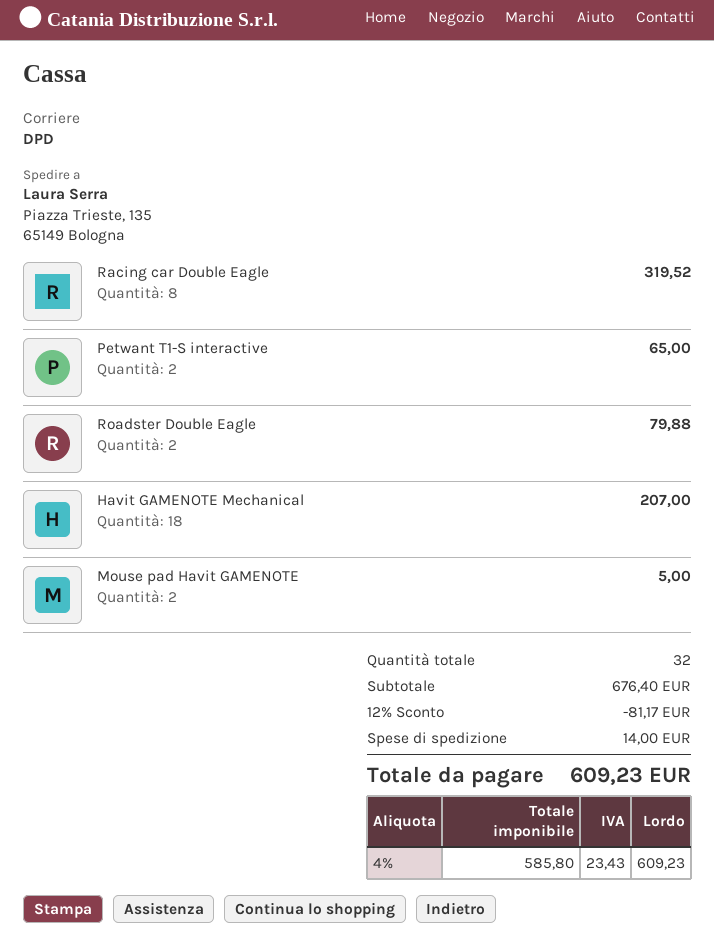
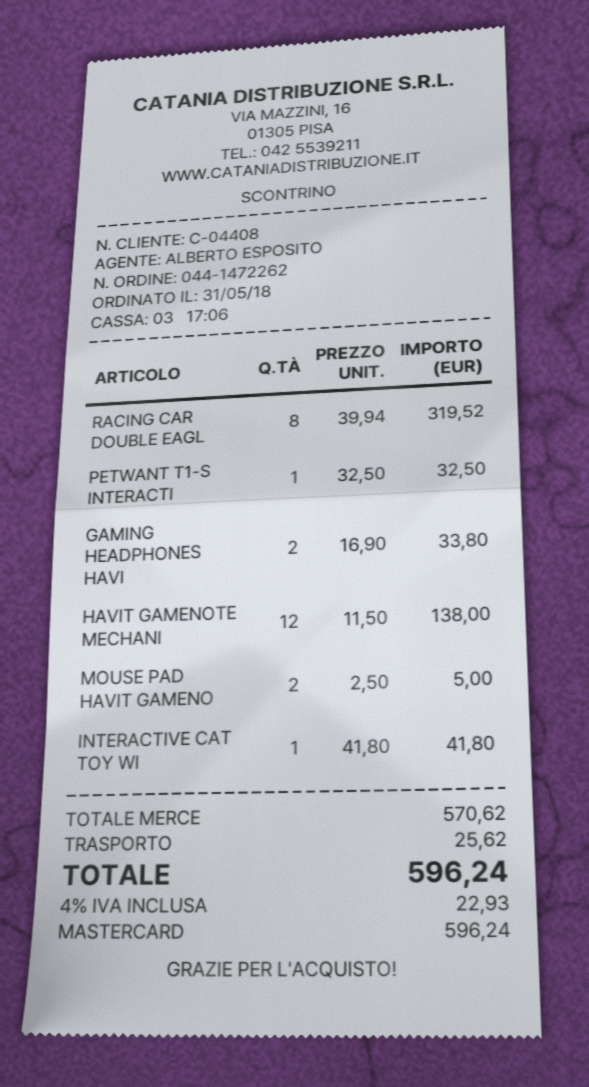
Petwant T1-S interactive: 2 for 65.00 -> 1 for 32.50
Roadster Double Eagle: 2 for 79.88 -> none
Havit GAMENOTE Mechanical: 18 for 207.00 -> 12 for 138.00
GAMING HEADPHONES HAVI: none -> 2 for 33.80
INTERACTIVE CAT TOY WI: none -> 1 for 41.80
subtotal: 676.40 -> 570.62
discount: 12% = 81.17 -> none
shipping: 14.00 -> 25.62
tax: 4% = 23.43 -> 4% = 22.93
total: 609.23 -> 596.24

